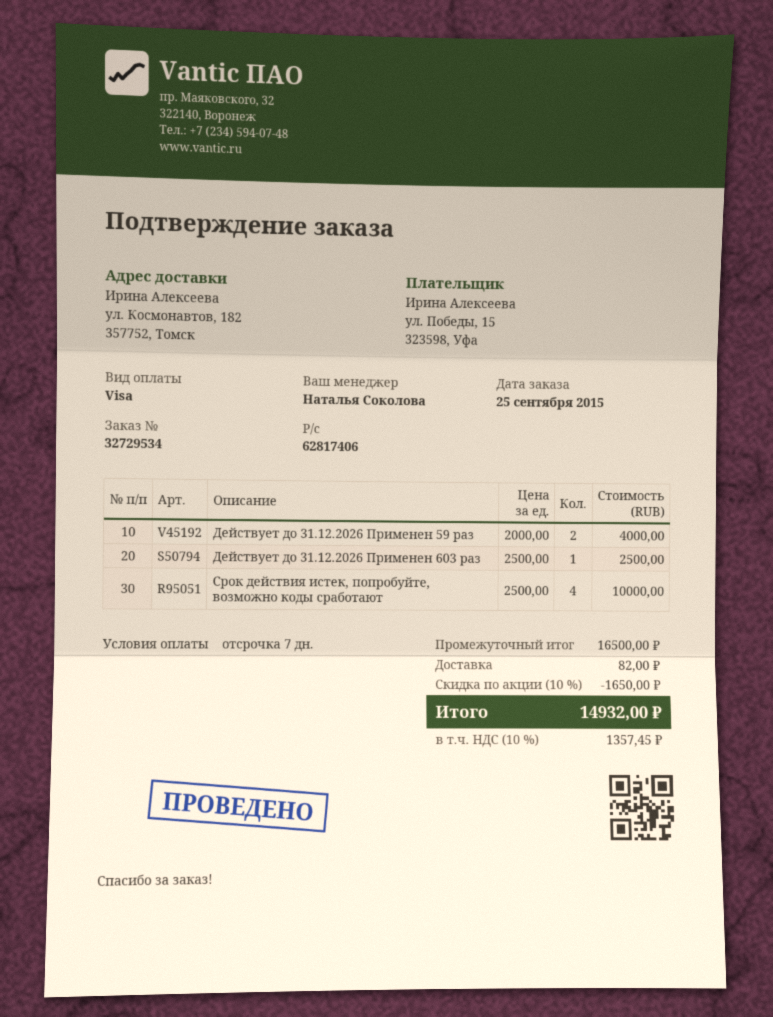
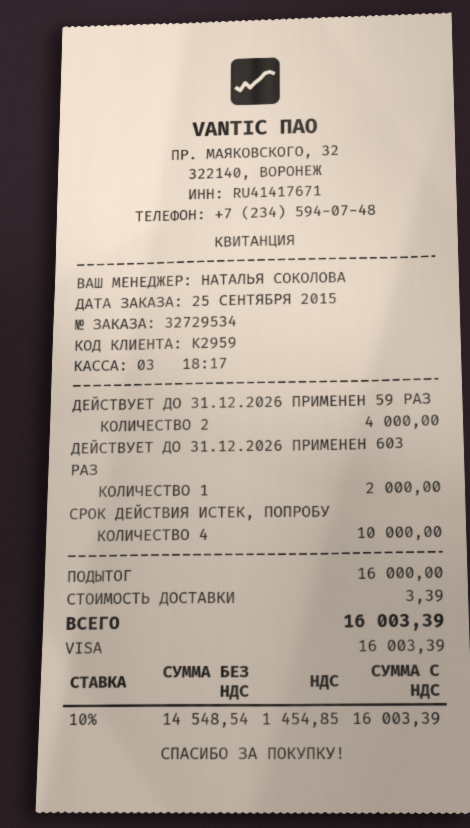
Действует до 31.12.2026 Применен 603 раз: 1 for 2500.00 -> 1 for 2000.00
subtotal: 16500.00 -> 16000.00
discount: 10% = 1650.00 -> none
shipping: 82.00 -> 3.39
tax: 10% = 1357.45 -> 10% = 1454.85
total: 14932.00 -> 16003.39

